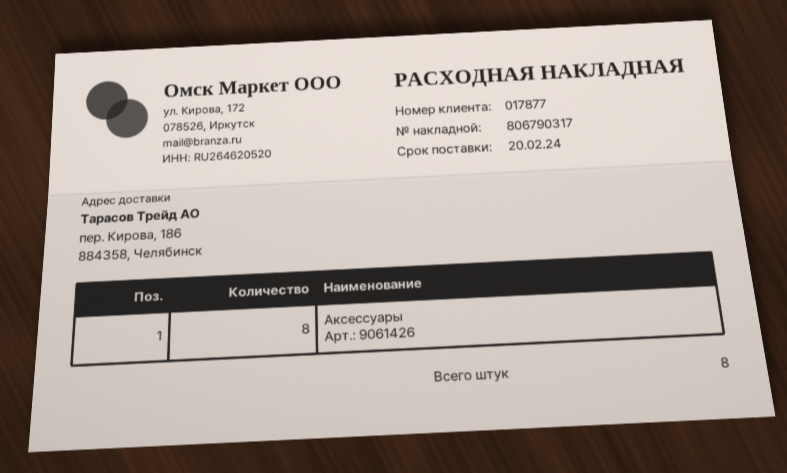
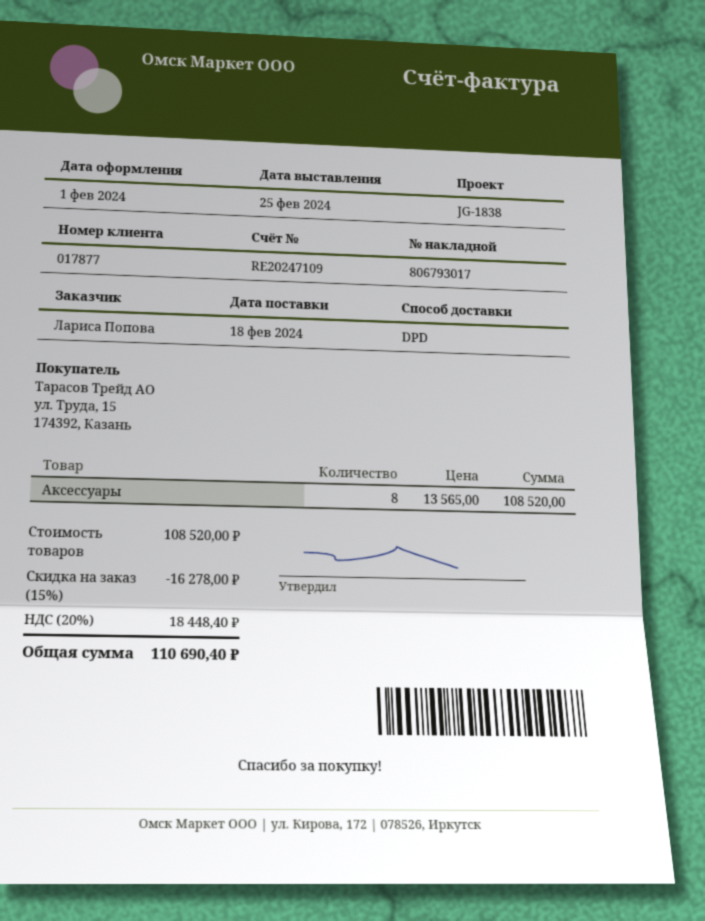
delivery note number: 806790317 -> 806793017
delivery date: 2024-02-20 -> 2024-02-18

